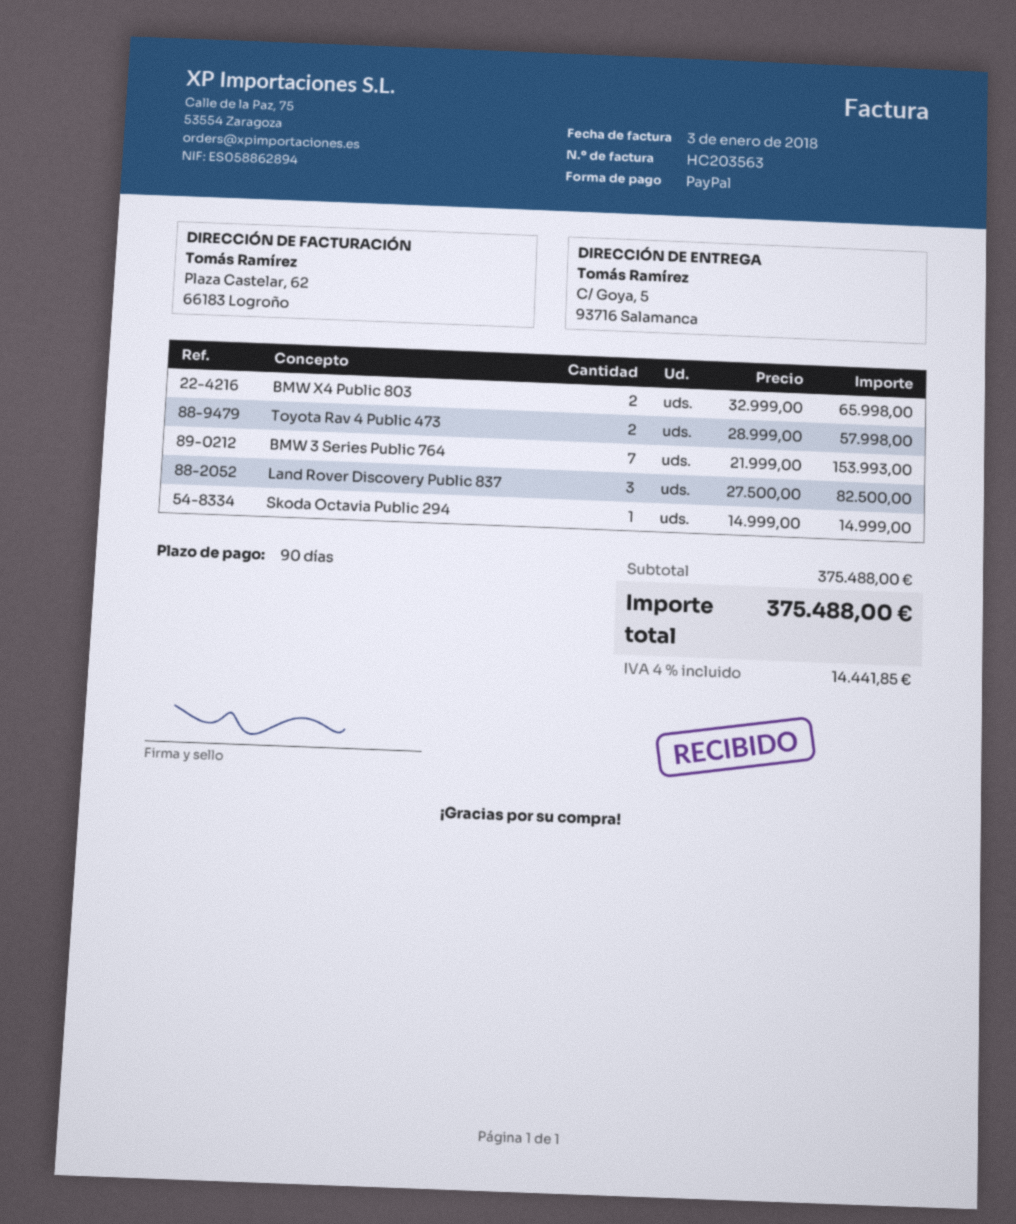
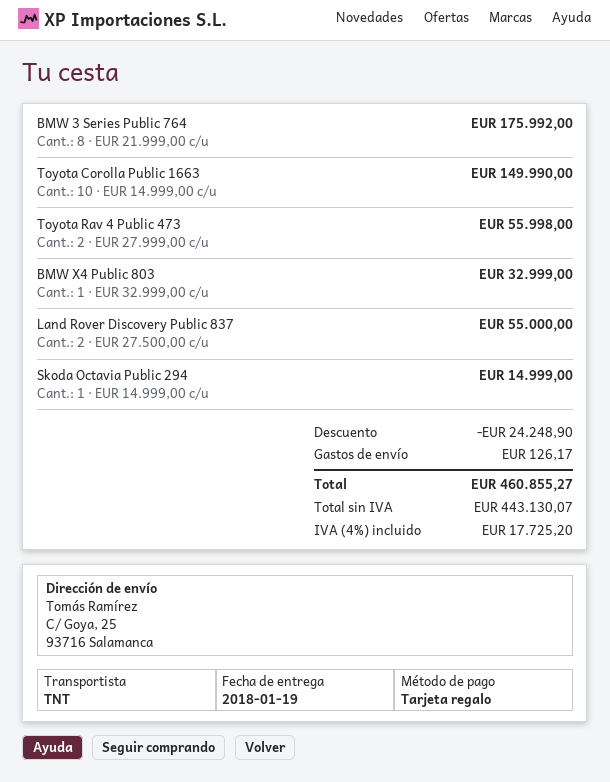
payment method: PayPal -> gift card
ship to: C/ Goya, 5, 93716 Salamanca -> C/ Goya, 25, 93716 Salamanca
BMW X4 Public 803: 2 x 32999.00 = 65998.00 -> 1 x 32999.00 = 32999.00
Toyota Rav 4 Public 473: 2 x 28999.00 = 57998.00 -> 2 x 27999.00 = 55998.00
BMW 3 Series Public 764: 7 x 21999.00 = 153993.00 -> 8 x 21999.00 = 175992.00
Land Rover Discovery Public 837: 3 x 27500.00 = 82500.00 -> 2 x 27500.00 = 55000.00
Toyota Corolla Public 1663: none -> 10 x 14999.00 = 149990.00
discount: none -> 24248.90
shipping: none -> 126.17
tax: 4% = 14441.85 -> 4% = 17725.20
total: 375488.00 -> 460855.27

